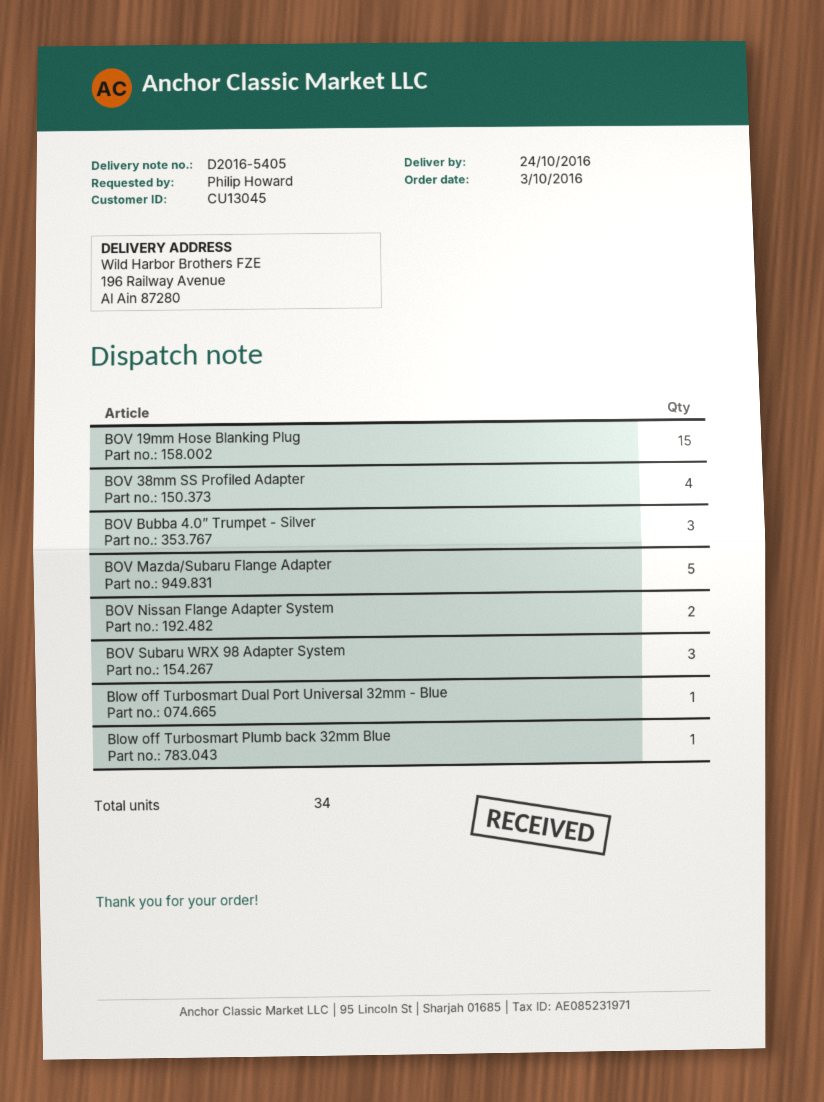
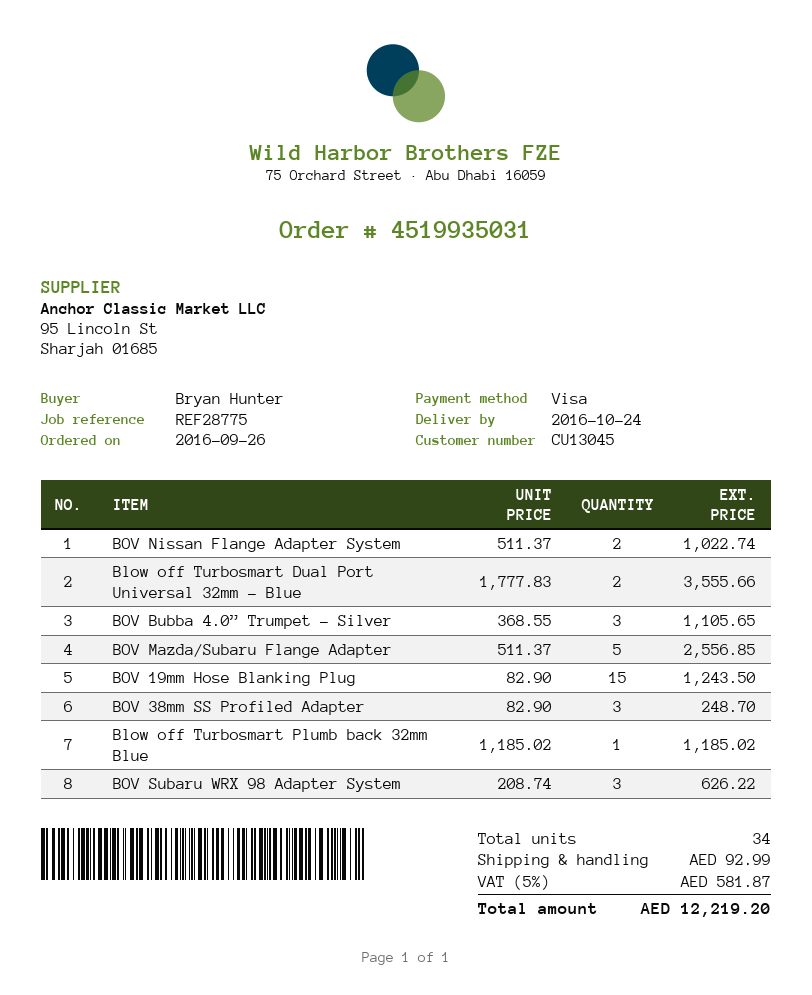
order date: 2016-10-03 -> 2016-09-26
ordered by: Philip Howard -> Bryan Hunter
BOV 38mm SS Profiled Adapter: 4 -> 3
Blow off Turbosmart Dual Port Universal 32mm - Blue: 1 -> 2

